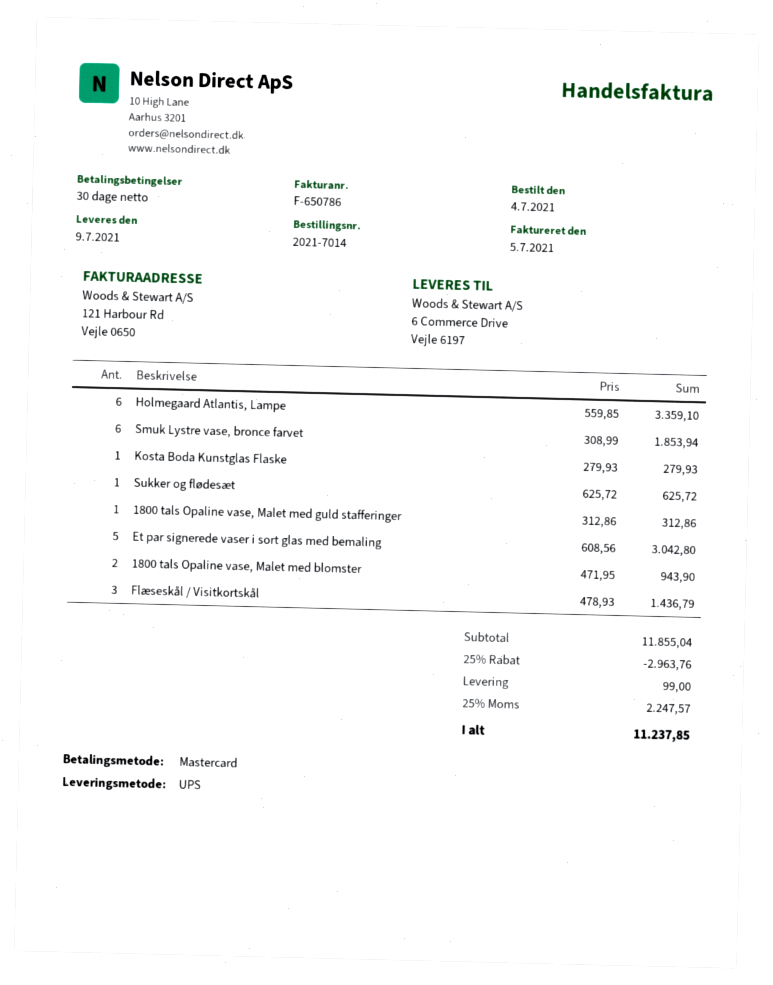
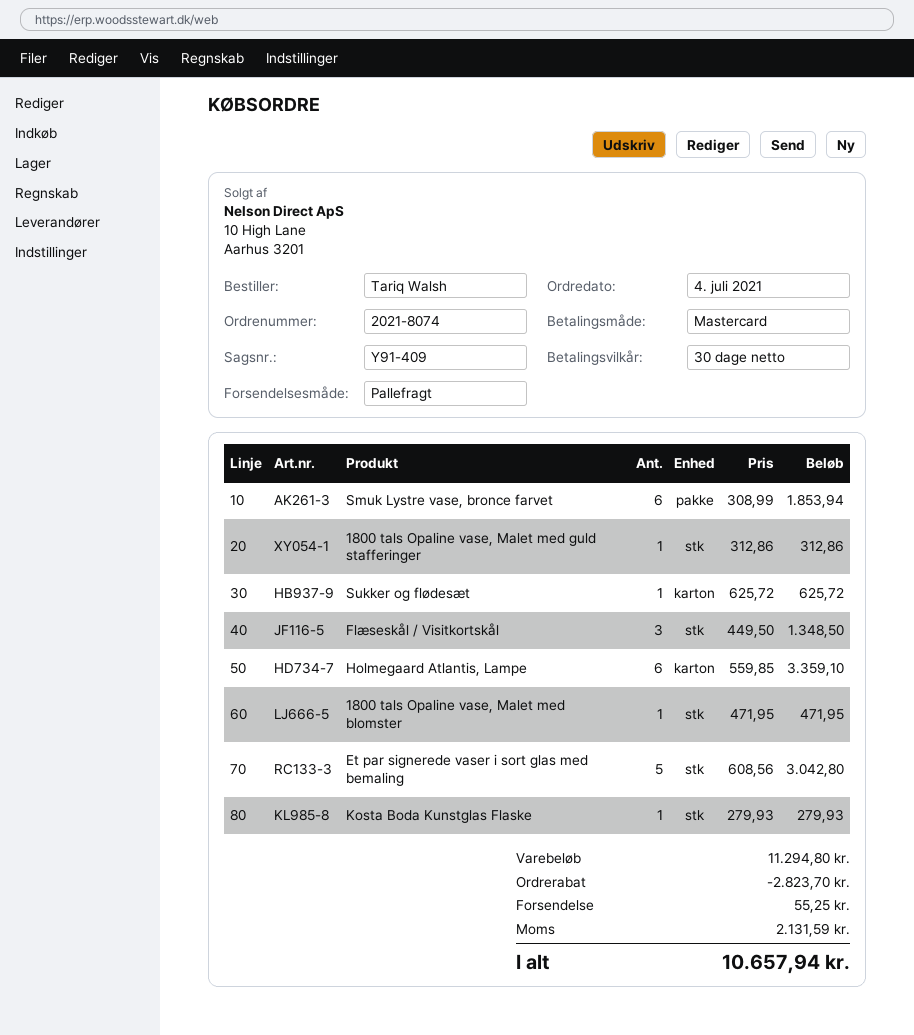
order number: 2021-7014 -> 2021-8074
shipping method: UPS -> pallet freight
1800 tals Opaline vase, Malet med blomster: 2 x 471.95 = 943.90 -> 1 x 471.95 = 471.95
Flæseskål / Visitkortskål: 3 x 478.93 = 1436.79 -> 3 x 449.50 = 1348.50
subtotal: 11855.04 -> 11294.80
discount: 2963.76 -> 2823.70
shipping: 99.00 -> 55.25
tax: 2247.57 -> 2131.59
total: 11237.85 -> 10657.94

